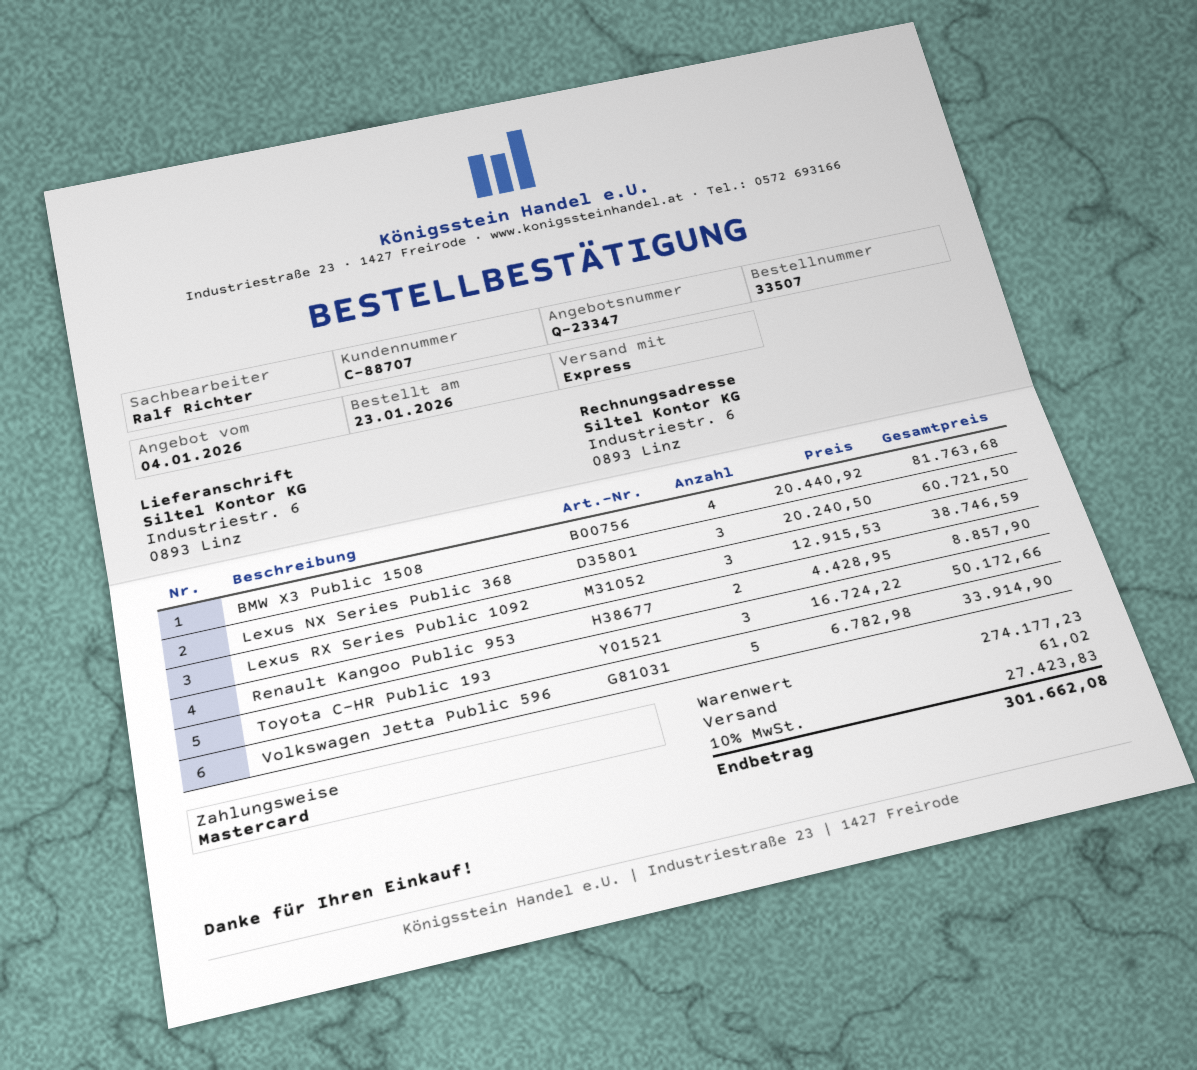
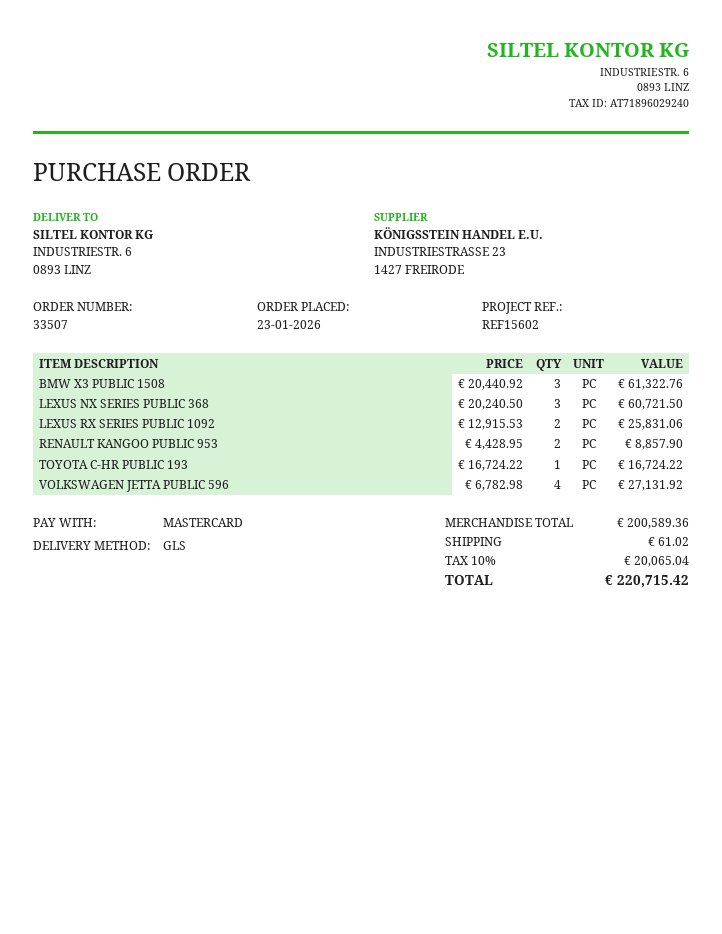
shipping method: express -> GLS
BMW X3 Public 1508: 4 x 20440.92 = 81763.68 -> 3 x 20440.92 = 61322.76
Lexus RX Series Public 1092: 3 x 12915.53 = 38746.59 -> 2 x 12915.53 = 25831.06
Toyota C-HR Public 193: 3 x 16724.22 = 50172.66 -> 1 x 16724.22 = 16724.22
Volkswagen Jetta Public 596: 5 x 6782.98 = 33914.90 -> 4 x 6782.98 = 27131.92
subtotal: 274177.23 -> 200589.36
tax: 10% = 27423.83 -> 10% = 20065.04
total: 301662.08 -> 220715.42

